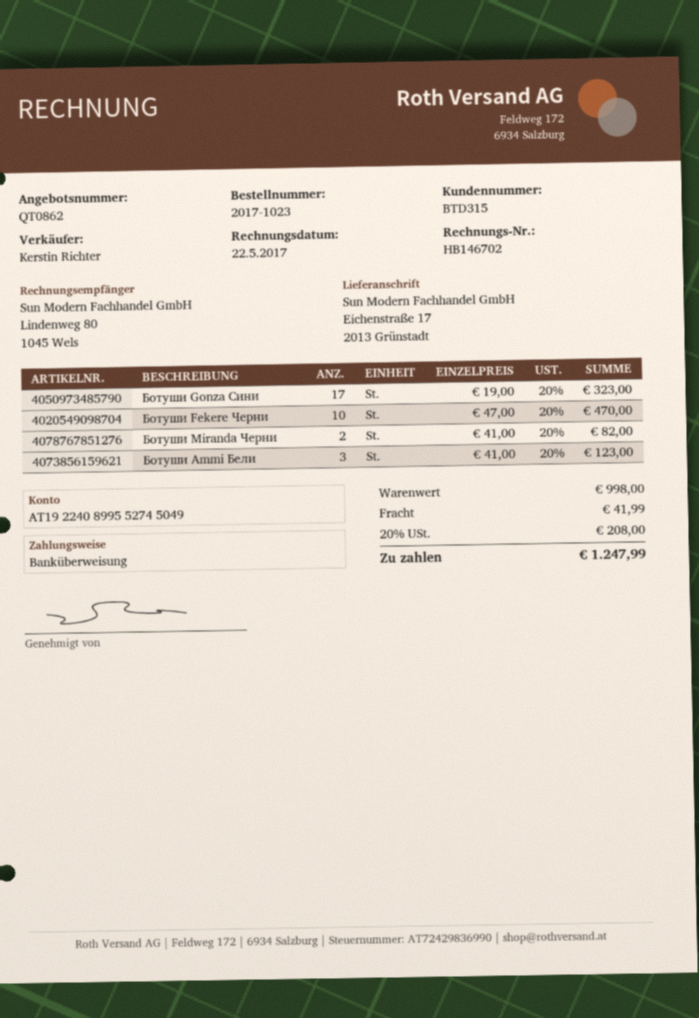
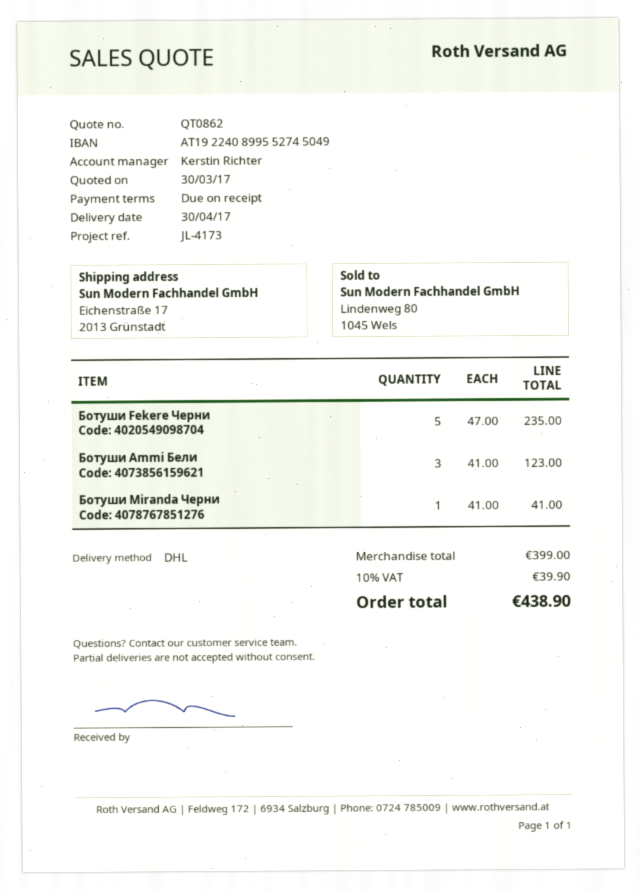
Ботуши Gonza Сини: 17 x 19.00 = 323.00 -> none
Ботуши Fekere Черни: 10 x 47.00 = 470.00 -> 5 x 47.00 = 235.00
Ботуши Miranda Черни: 2 x 41.00 = 82.00 -> 1 x 41.00 = 41.00
subtotal: 998.00 -> 399.00
shipping: 41.99 -> none
tax: 20% = 208.00 -> 10% = 39.90
total: 1247.99 -> 438.90

